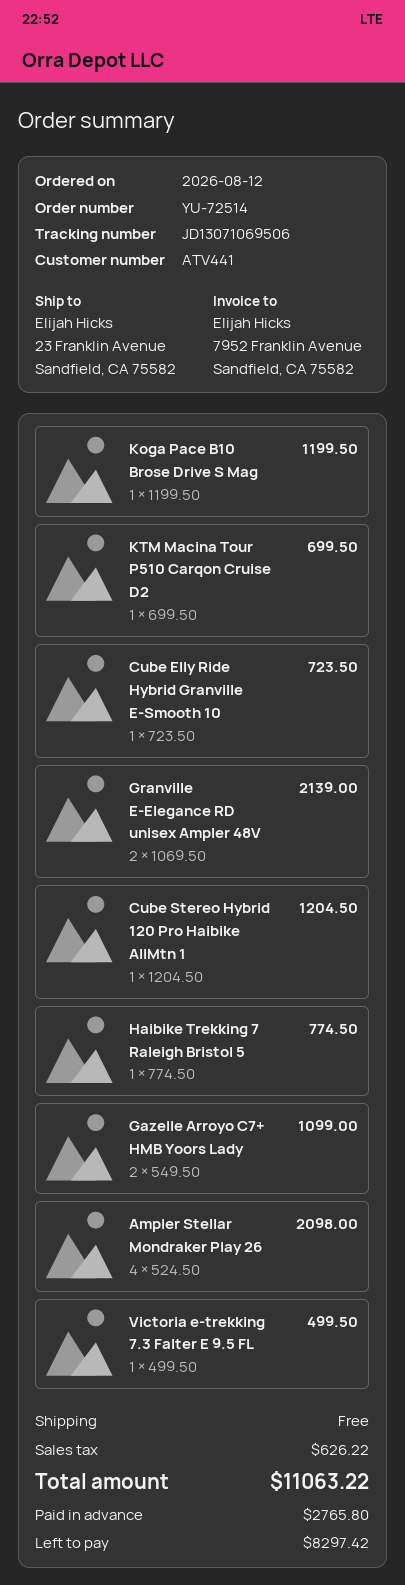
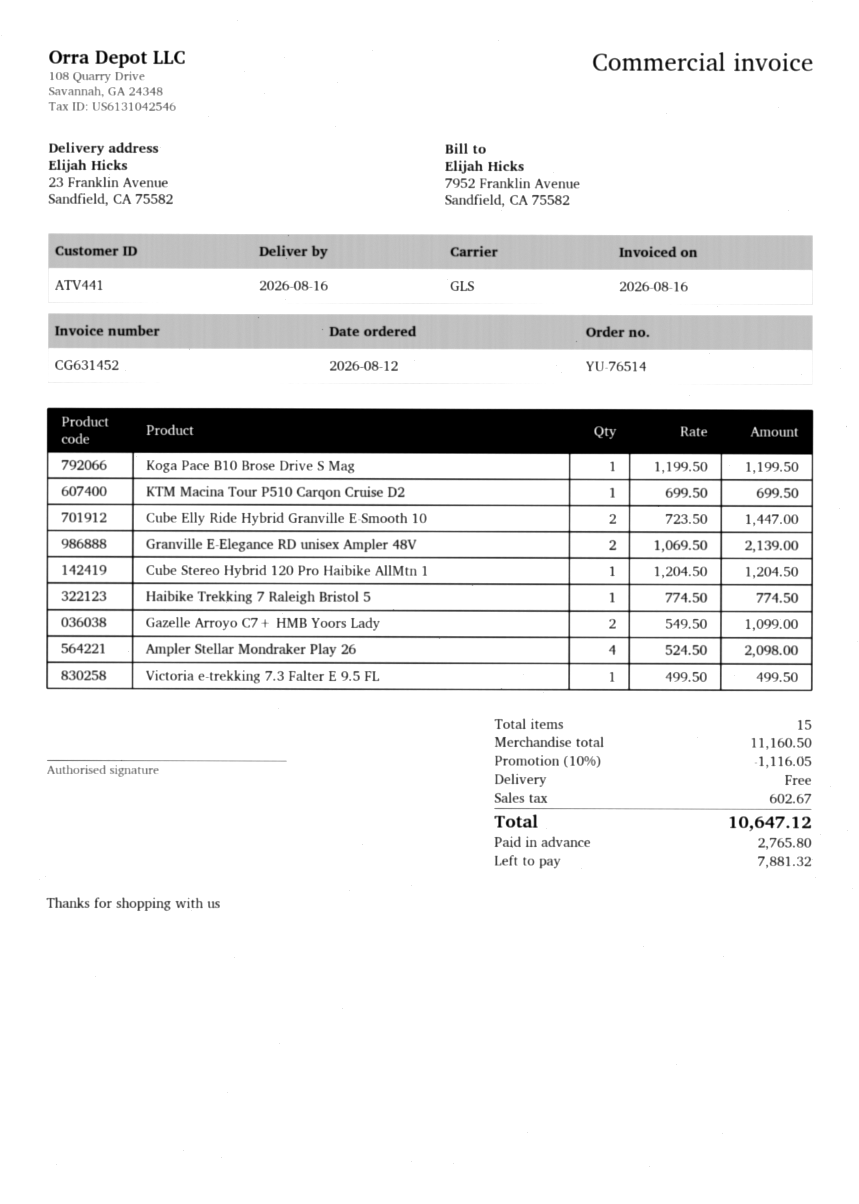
order number: YU-72514 -> YU-76514
Cube Elly Ride Hybrid Granville E-Smooth 10: 1 x 723.50 = 723.50 -> 2 x 723.50 = 1447.00
discount: none -> 10% = 1116.05
tax: 626.22 -> 602.67
total: 11063.22 -> 10647.12
balance: 8297.42 -> 7881.32

